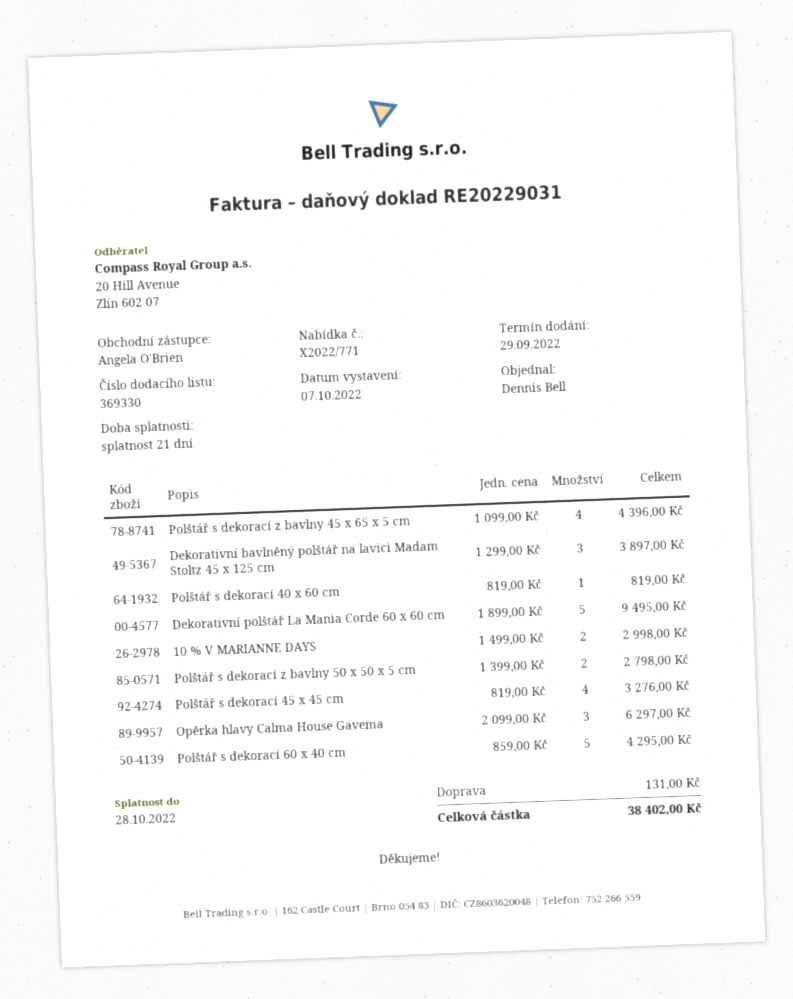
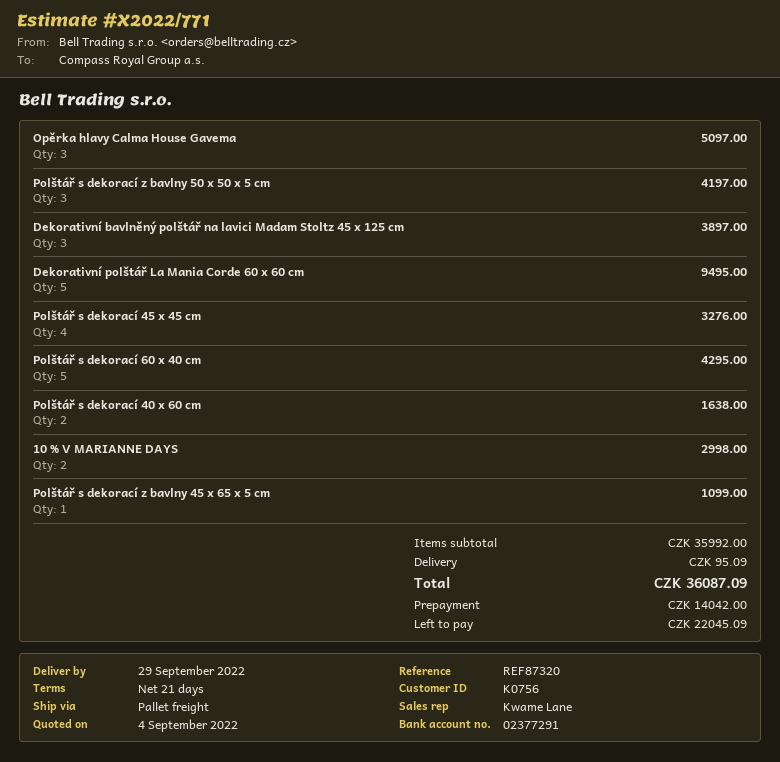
sales rep: Angela O'Brien -> Kwame Lane
Polštář s dekorací z bavlny 45 x 65 x 5 cm: 4 for 4396.00 -> 1 for 1099.00
Polštář s dekorací 40 x 60 cm: 1 for 819.00 -> 2 for 1638.00
Polštář s dekorací z bavlny 50 x 50 x 5 cm: 2 for 2798.00 -> 3 for 4197.00
Opěrka hlavy Calma House Gavema: 3 for 6297.00 -> 3 for 5097.00
shipping: 131.00 -> 95.09
total: 38402.00 -> 36087.09

